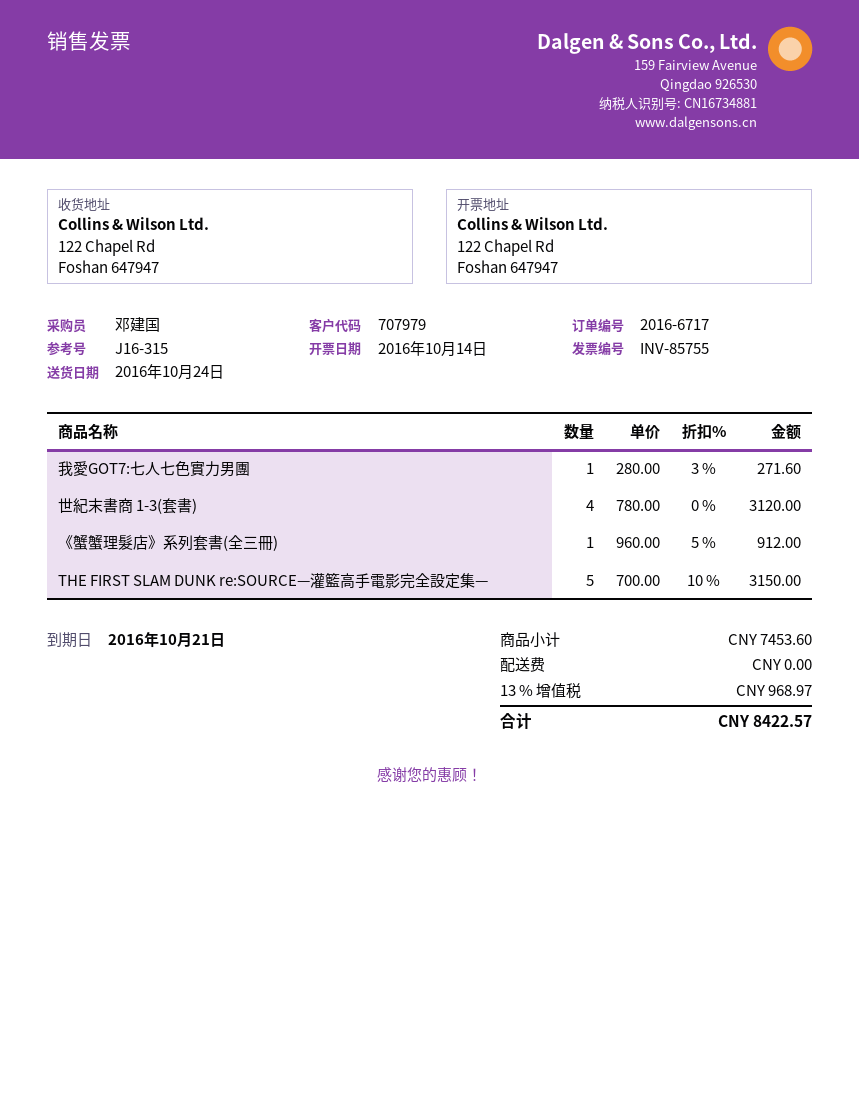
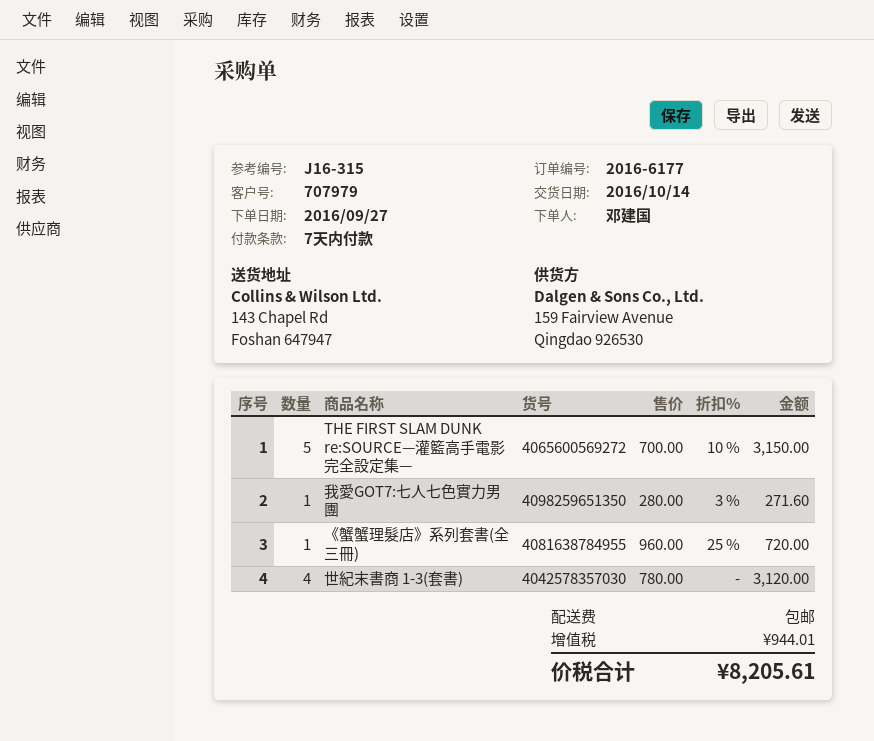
order number: 2016-6717 -> 2016-6177
delivery date: 2016-10-24 -> 2016-10-14
ship to: 122 Chapel Rd, Foshan 647947 -> 143 Chapel Rd, Foshan 647947
《蟹蟹理髮店》系列套書(全三冊): 1 x 960.00 - 5% = 912.00 -> 1 x 960.00 - 25% = 720.00
tax: 968.97 -> 944.01
total: 8422.57 -> 8205.61

